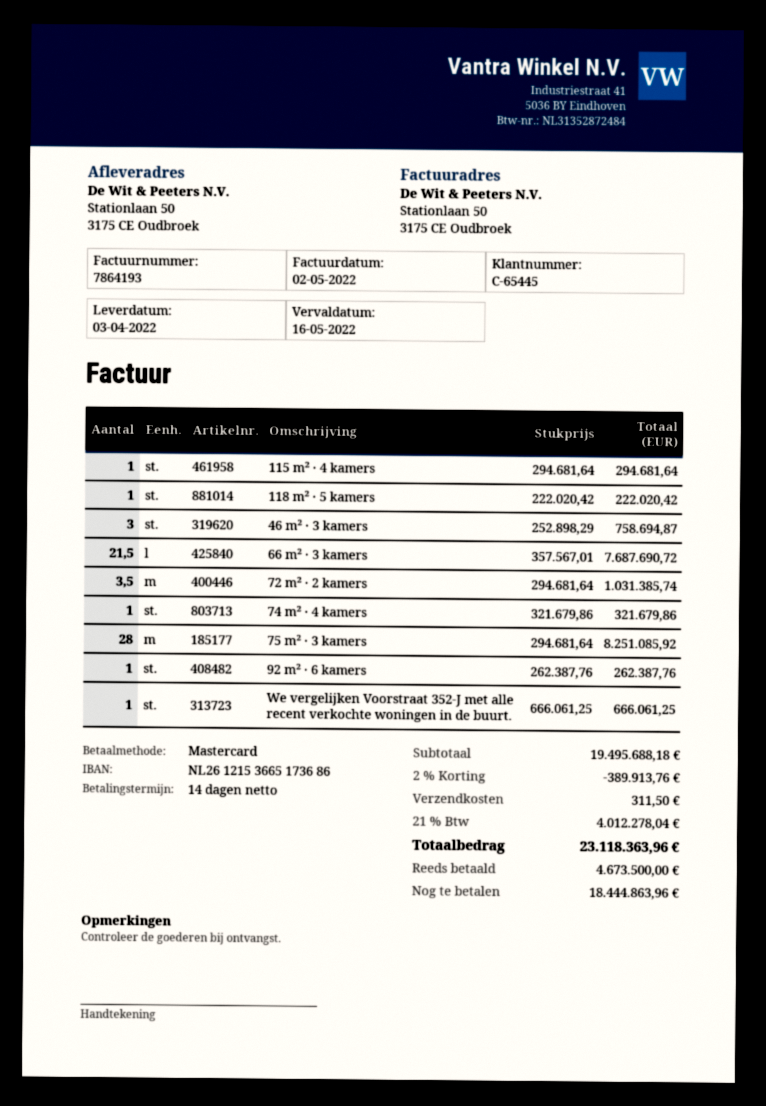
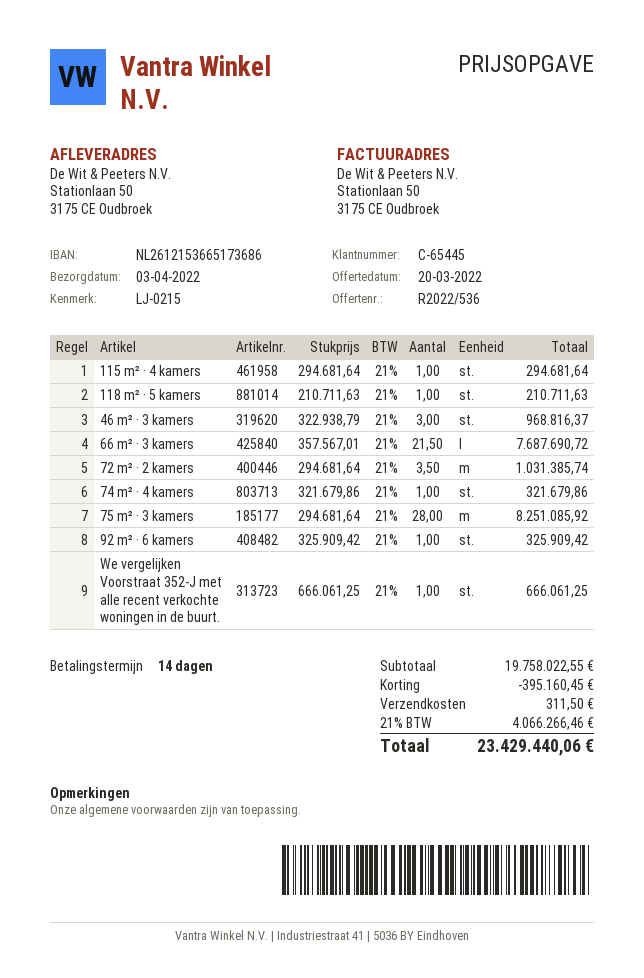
118 m² · 5 kamers: 1 x 222020.42 = 222020.42 -> 1 x 210711.63 = 210711.63
46 m² · 3 kamers: 3 x 252898.29 = 758694.87 -> 3 x 322938.79 = 968816.37
92 m² · 6 kamers: 1 x 262387.76 = 262387.76 -> 1 x 325909.42 = 325909.42
subtotal: 19495688.18 -> 19758022.55
discount: 389913.76 -> 395160.45
tax: 21% = 4012278.04 -> 21% = 4066266.46
total: 23118363.96 -> 23429440.06

